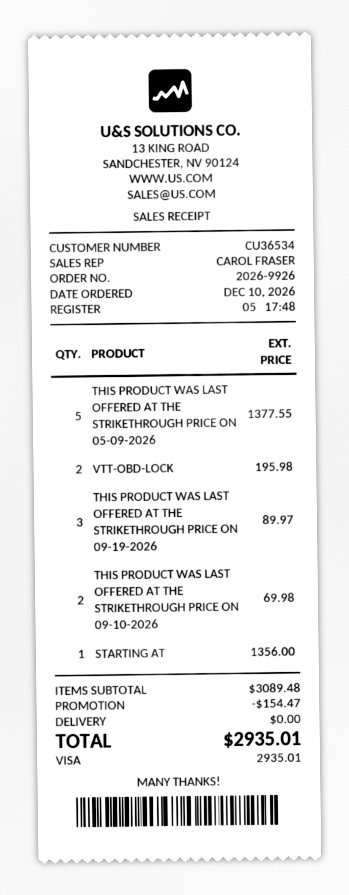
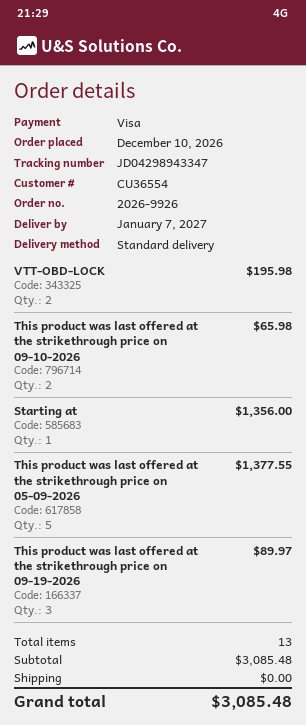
customer number: CU36534 -> CU36554
THIS PRODUCT WAS LAST OFFERED AT THE STRIKETHROUGH PRICE ON 09-10-2026: 2 for 69.98 -> 2 for 65.98
subtotal: 3089.48 -> 3085.48
discount: 154.47 -> none
total: 2935.01 -> 3085.48

